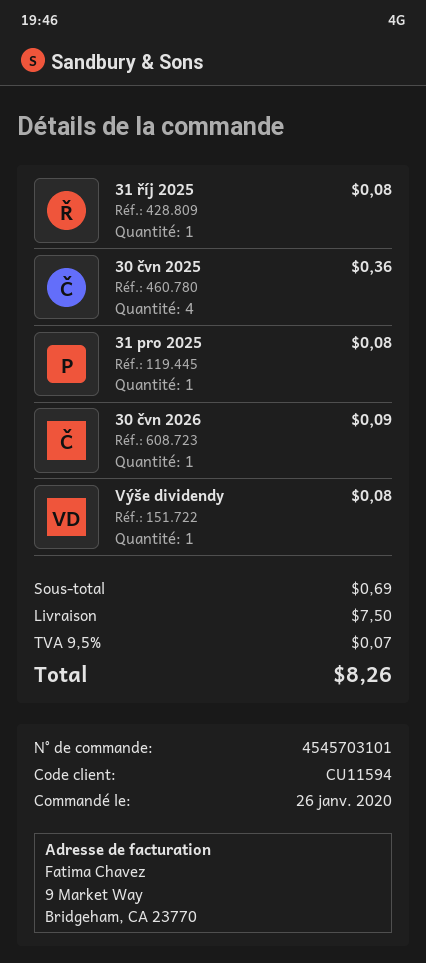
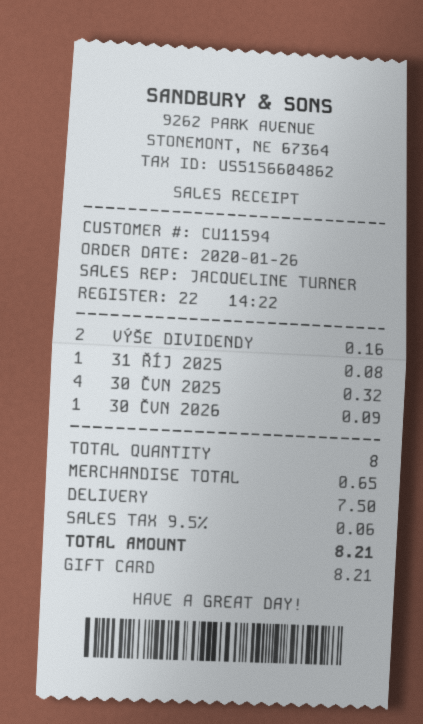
30 čvn 2025: 4 for 0.36 -> 4 for 0.32
31 pro 2025: 1 for 0.08 -> none
Výše dividendy: 1 for 0.08 -> 2 for 0.16
subtotal: 0.69 -> 0.65
tax: 9.5% = 0.07 -> 9.5% = 0.06
total: 8.26 -> 8.21

